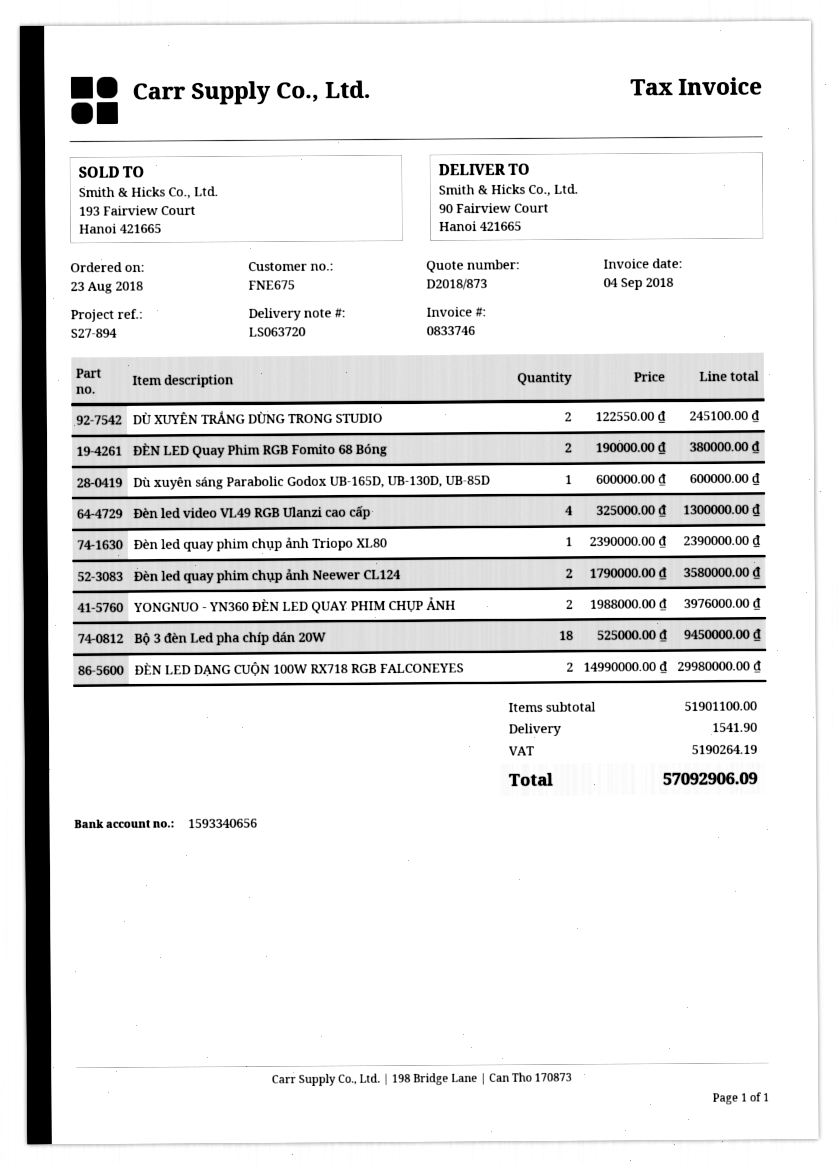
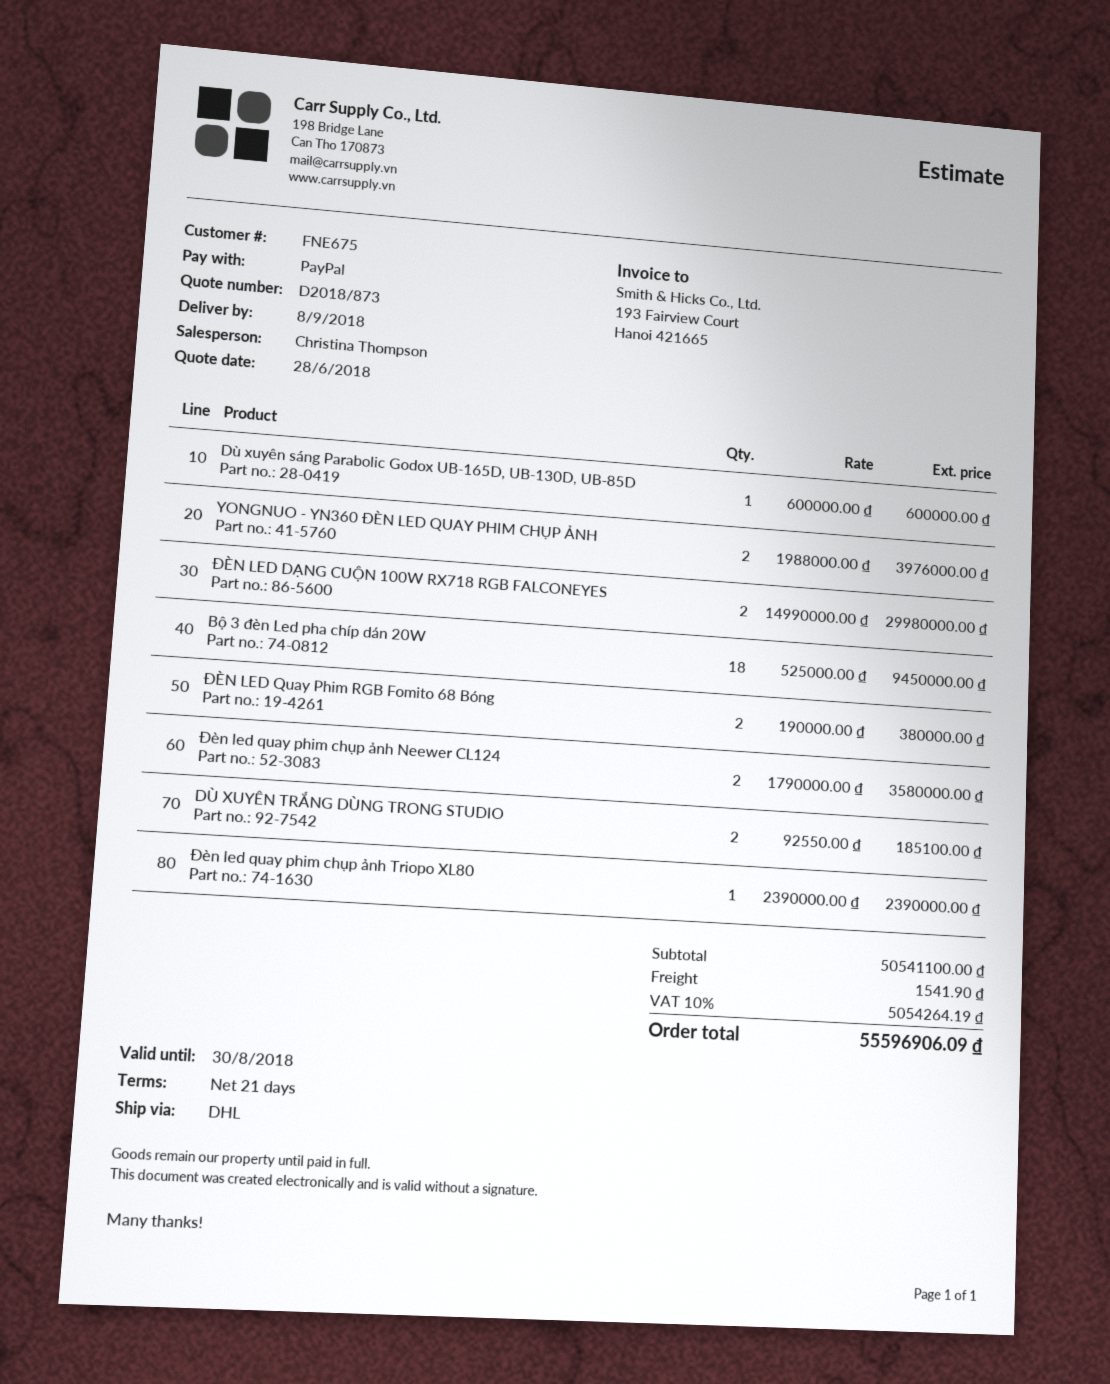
DÙ XUYÊN TRẮNG DÙNG TRONG STUDIO: 2 x 122550.00 = 245100.00 -> 2 x 92550.00 = 185100.00
Đèn led video VL49 RGB Ulanzi cao cấp: 4 x 325000.00 = 1300000.00 -> none
subtotal: 51901100.00 -> 50541100.00
tax: 5190264.19 -> 5054264.19
total: 57092906.09 -> 55596906.09

